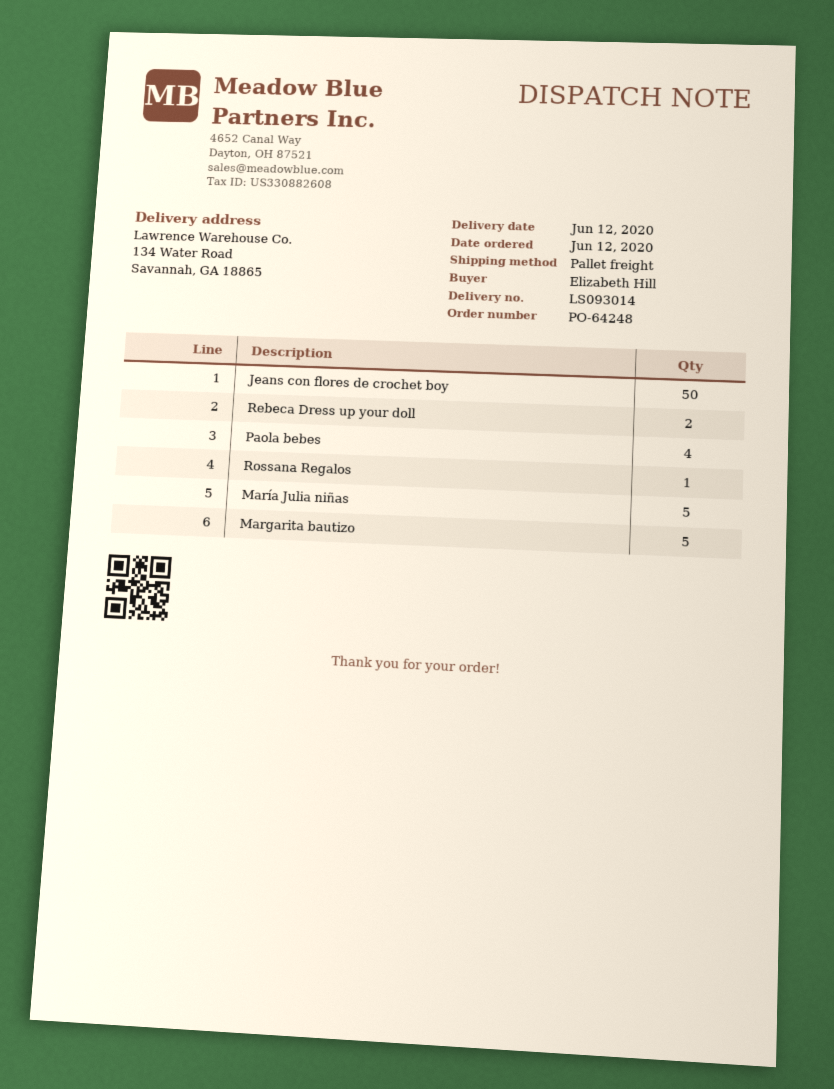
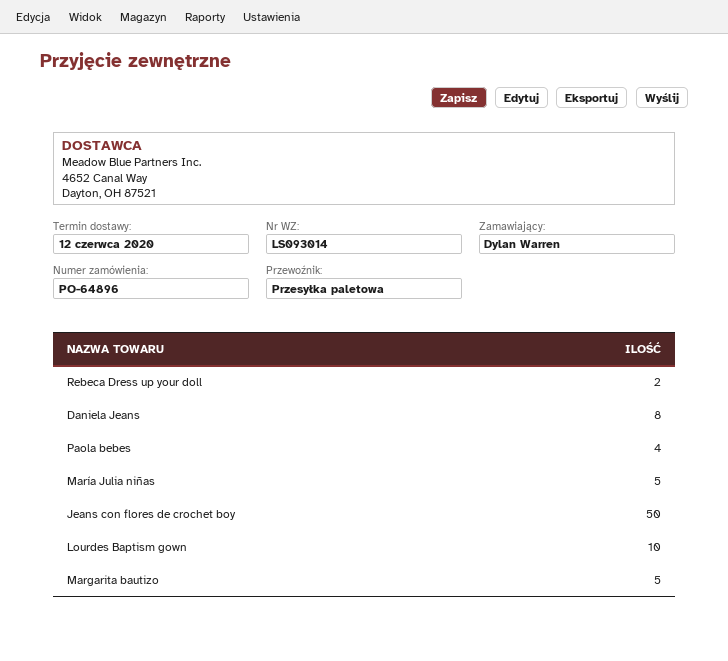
order number: PO-64248 -> PO-64896
ordered by: Elizabeth Hill -> Dylan Warren
Rossana Regalos: 1 -> none
Daniela Jeans: none -> 8
Lourdes Baptism gown: none -> 10

